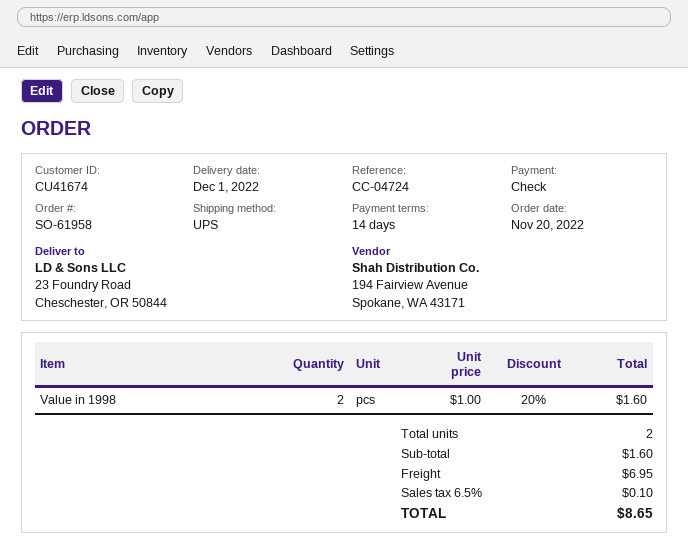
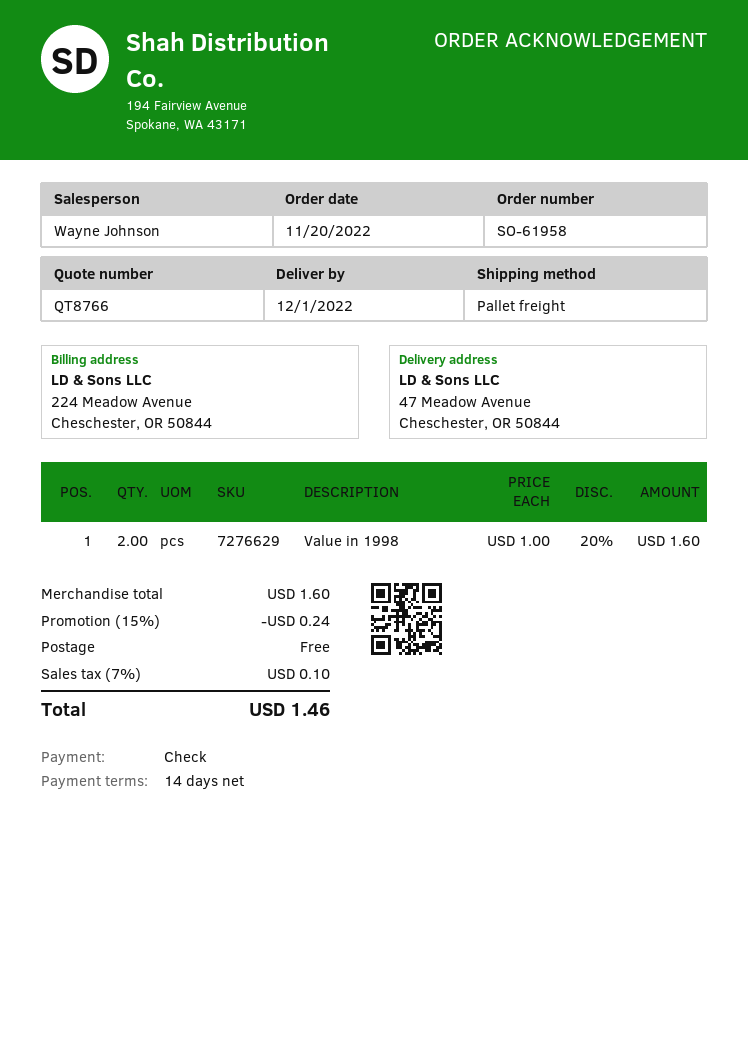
shipping method: UPS -> pallet freight
ship to: 23 Foundry Road, Cheschester, OR 50844 -> 47 Meadow Avenue, Cheschester, OR 50844
discount: none -> 15% = 0.24
shipping: 6.95 -> 0.00
tax: 6.5% = 0.10 -> 7% = 0.10
total: 8.65 -> 1.46

